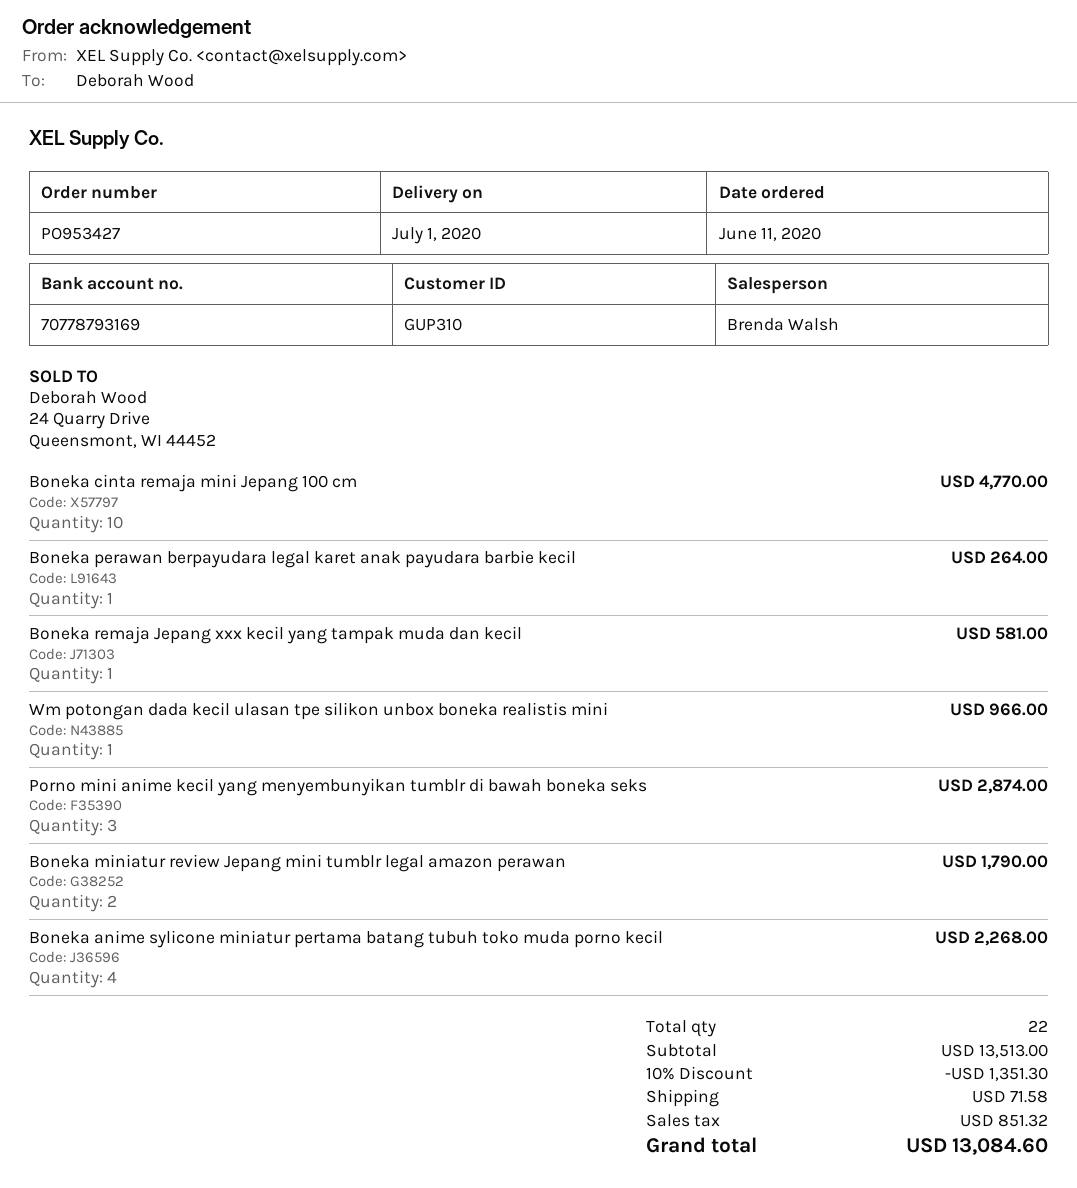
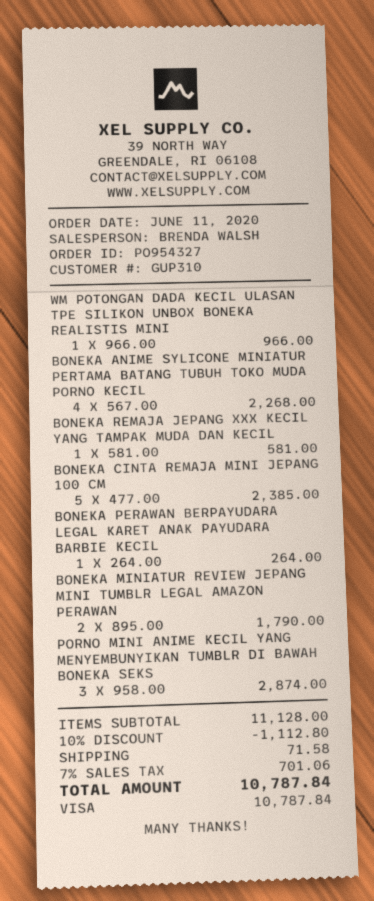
order number: PO953427 -> PO954327
Boneka cinta remaja mini Jepang 100 cm: 10 for 4770.00 -> 5 for 2385.00
subtotal: 13513.00 -> 11128.00
discount: 10% = 1351.30 -> 10% = 1112.80
tax: 851.32 -> 701.06
total: 13084.60 -> 10787.84

